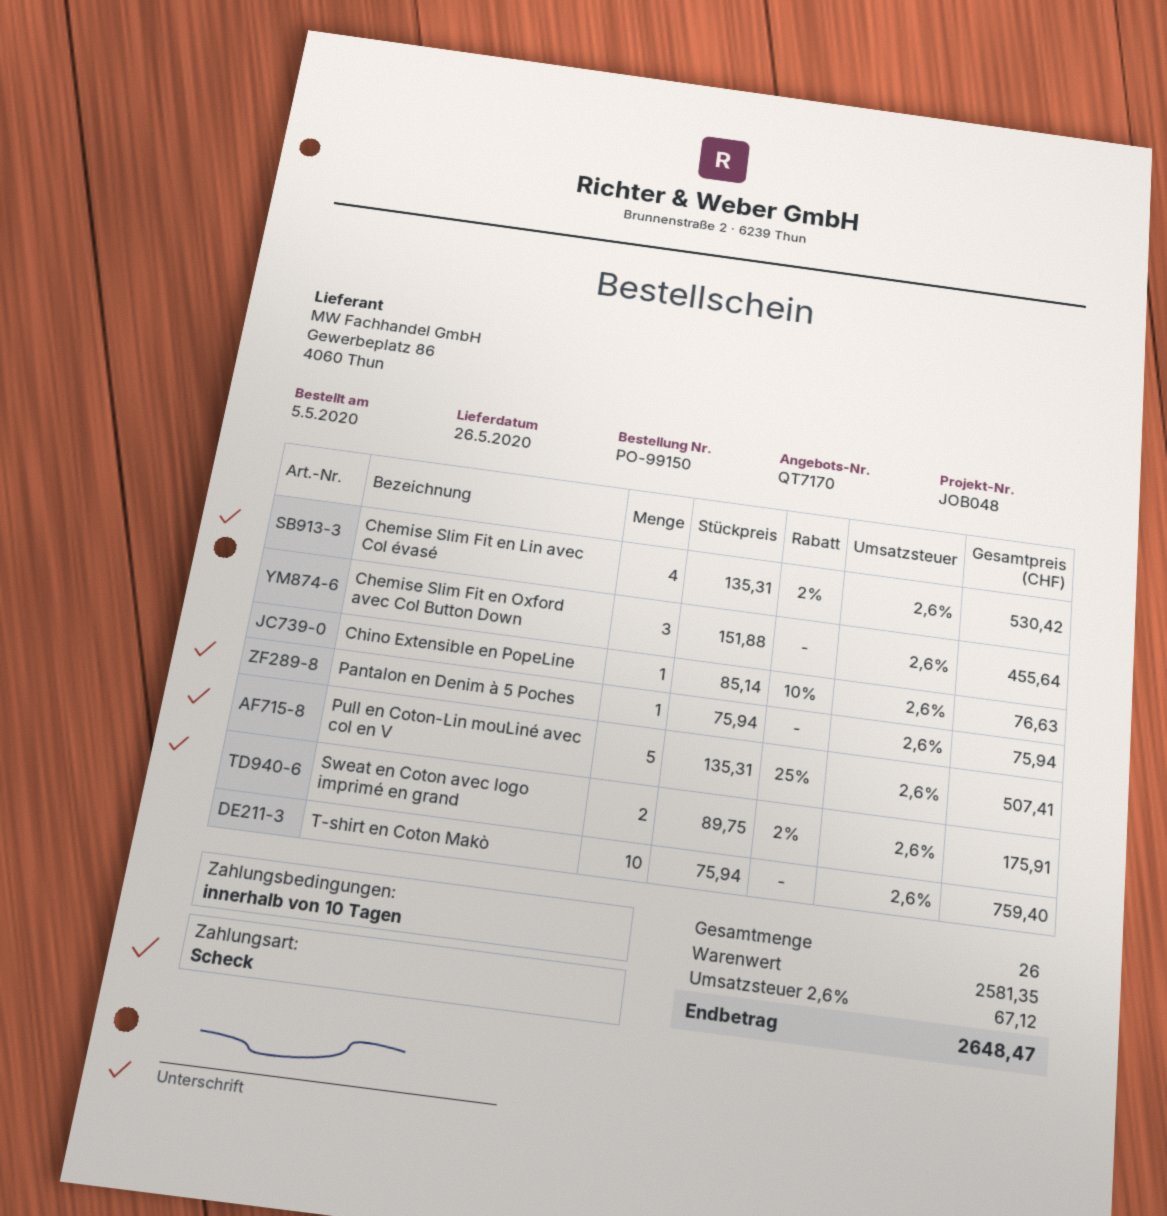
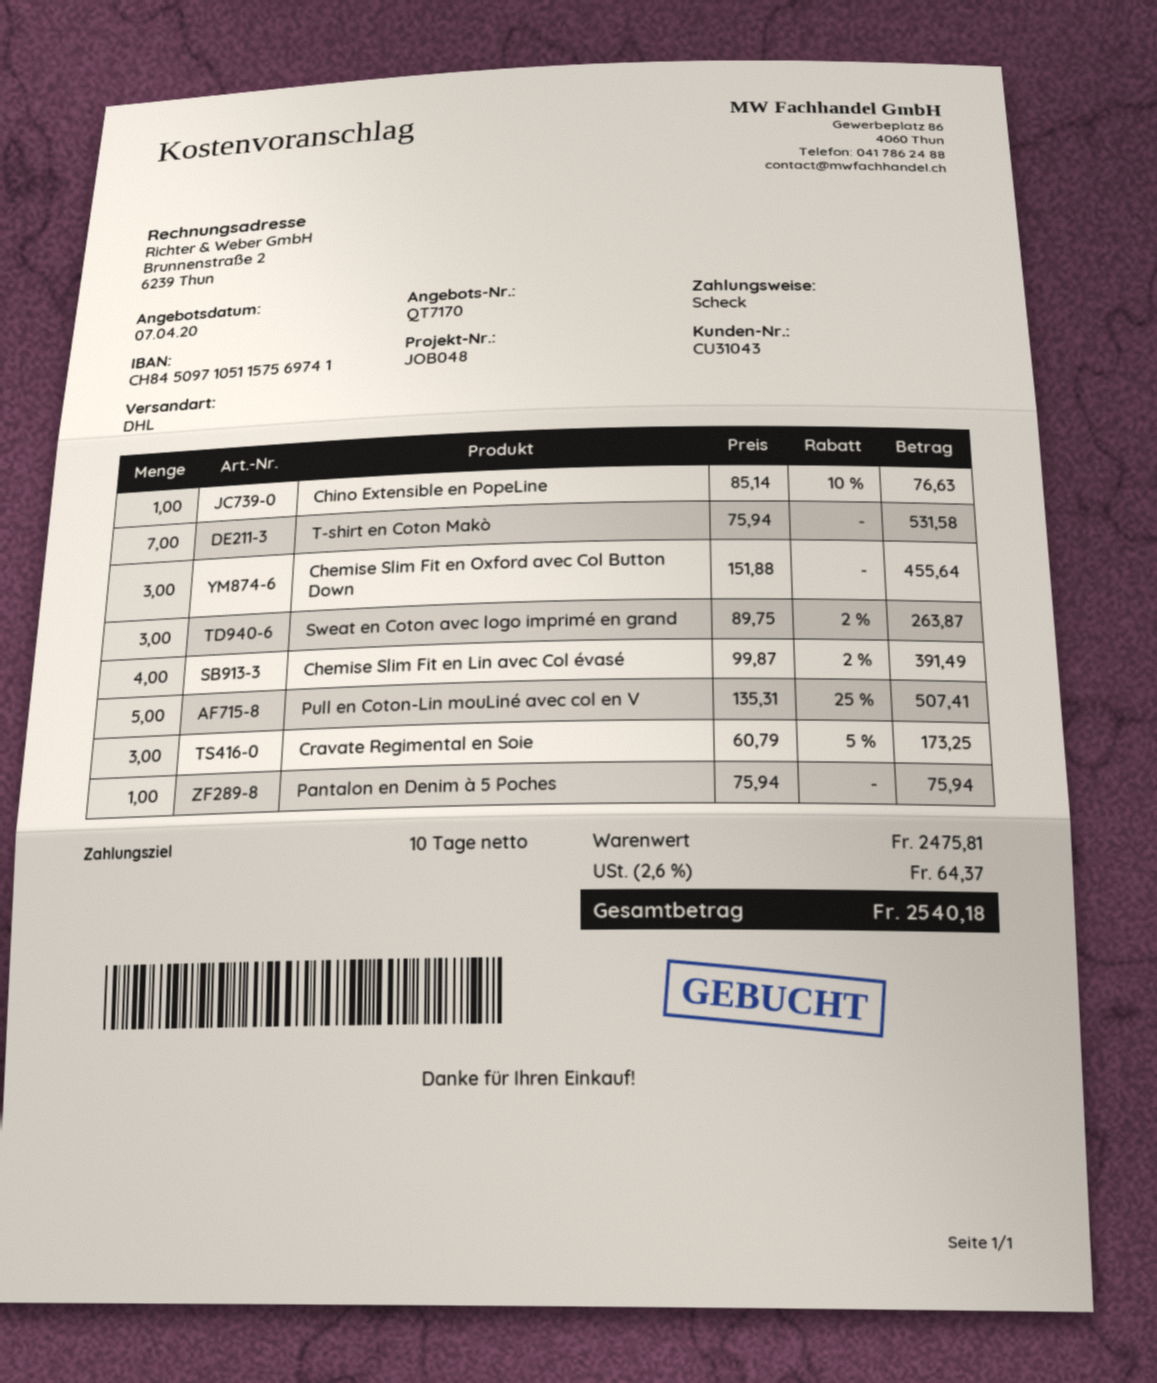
Chemise Slim Fit en Lin avec Col évasé: 4 x 135.31 - 2% = 530.42 -> 4 x 99.87 - 2% = 391.49
Sweat en Coton avec logo imprimé en grand: 2 x 89.75 - 2% = 175.91 -> 3 x 89.75 - 2% = 263.87
T-shirt en Coton Makò: 10 x 75.94 = 759.40 -> 7 x 75.94 = 531.58
Cravate Regimental en Soie: none -> 3 x 60.79 - 5% = 173.25
subtotal: 2581.35 -> 2475.81
tax: 2.6% = 67.12 -> 2.6% = 64.37
total: 2648.47 -> 2540.18

